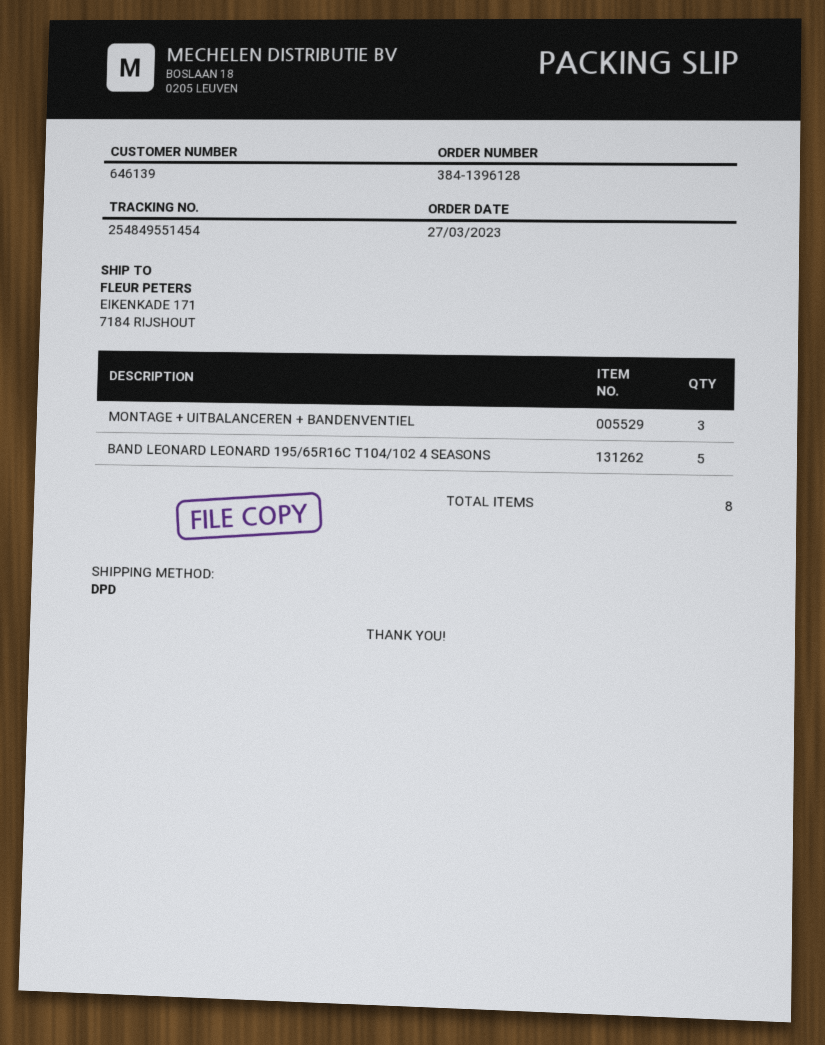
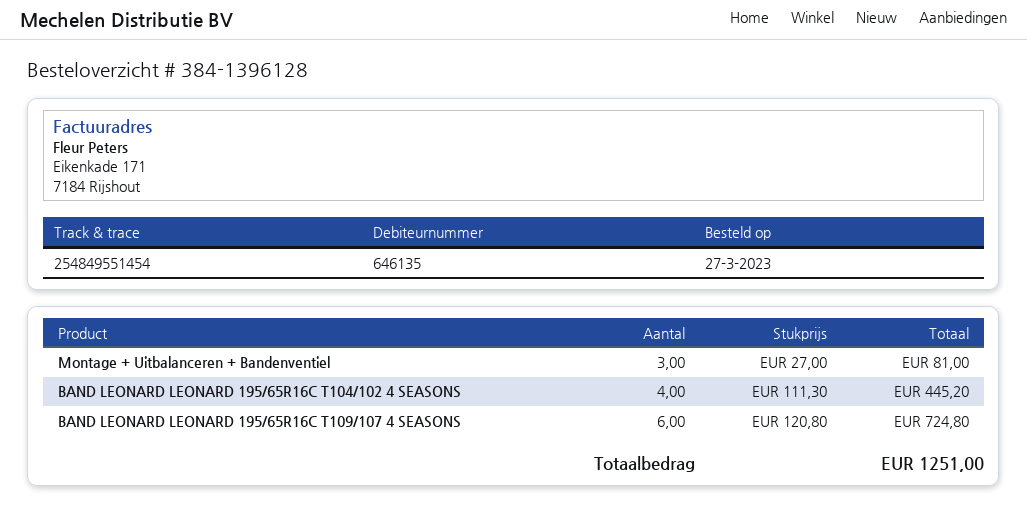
customer number: 646139 -> 646135
BAND LEONARD LEONARD 195/65R16C T104/102 4 SEASONS: 5 -> 4
BAND LEONARD LEONARD 195/65R16C T109/107 4 SEASONS: none -> 6

